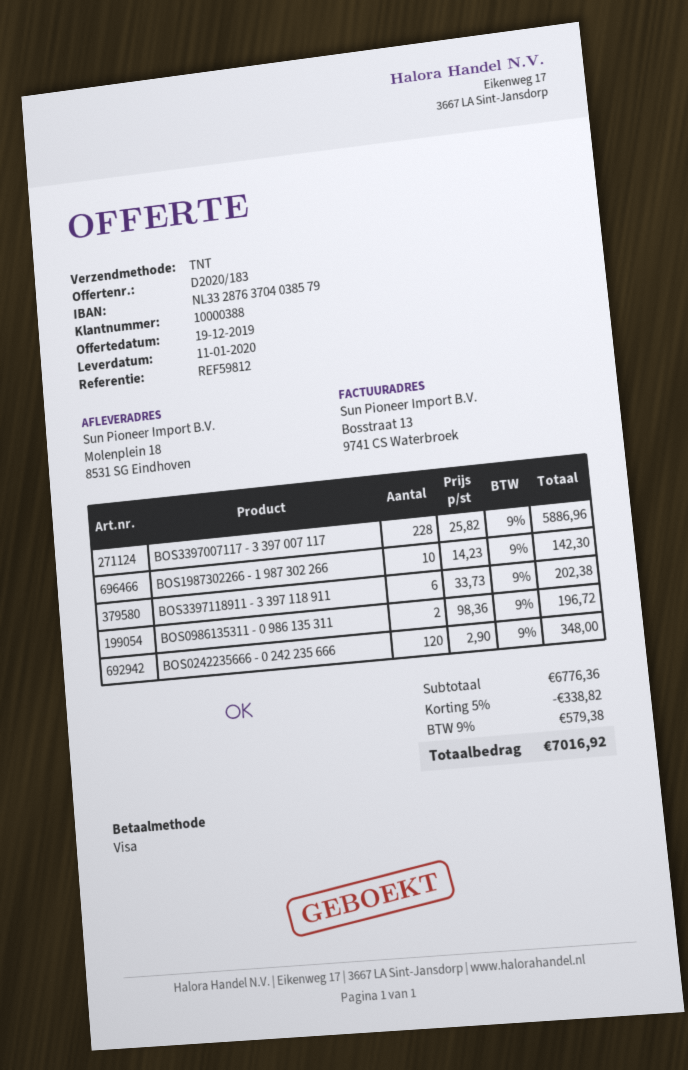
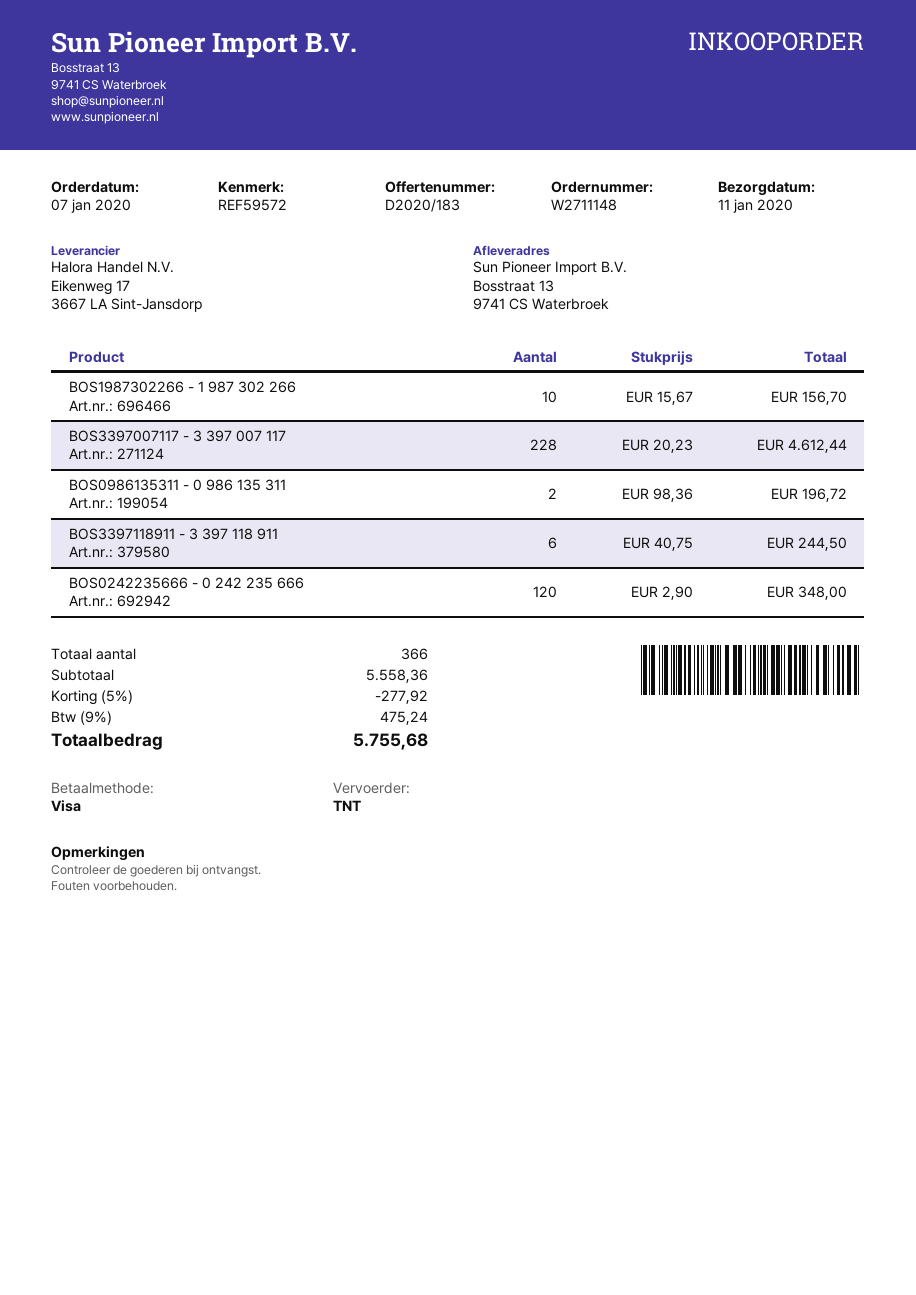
reference: REF59812 -> REF59572
ship to: Molenplein 18, 8531 SG Eindhoven -> Bosstraat 13, 9741 CS Waterbroek
BOS3397007117 - 3 397 007 117: 228 x 25.82 = 5886.96 -> 228 x 20.23 = 4612.44
BOS1987302266 - 1 987 302 266: 10 x 14.23 = 142.30 -> 10 x 15.67 = 156.70
BOS3397118911 - 3 397 118 911: 6 x 33.73 = 202.38 -> 6 x 40.75 = 244.50
subtotal: 6776.36 -> 5558.36
discount: 5% = 338.82 -> 5% = 277.92
tax: 9% = 579.38 -> 9% = 475.24
total: 7016.92 -> 5755.68

